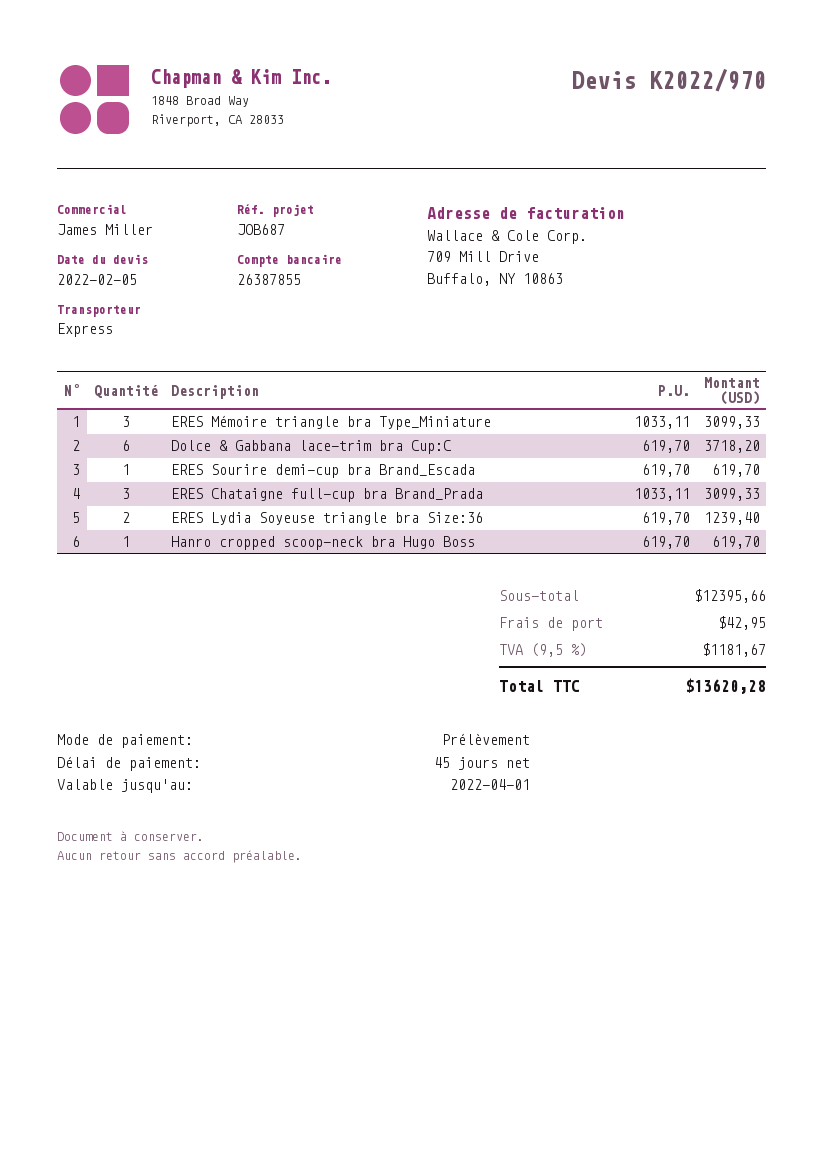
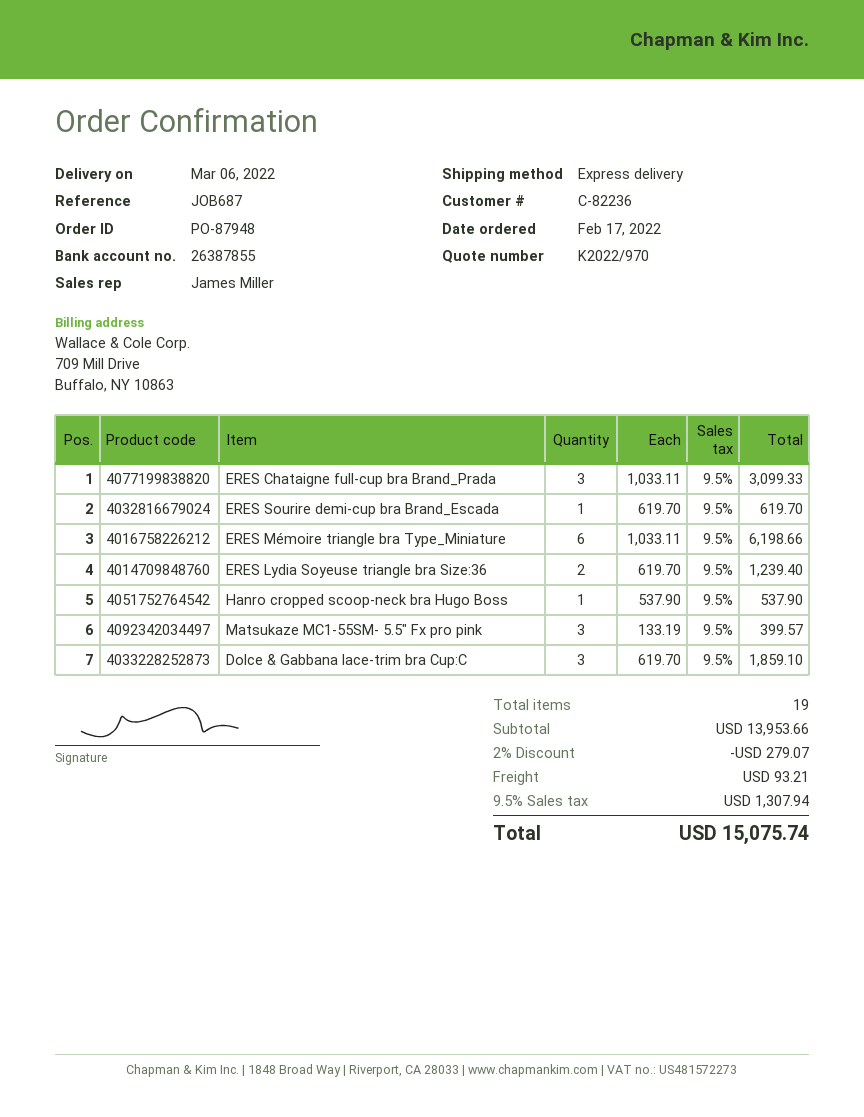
ERES Mémoire triangle bra Type_Miniature: 3 x 1033.11 = 3099.33 -> 6 x 1033.11 = 6198.66
Dolce & Gabbana lace-trim bra Cup:C: 6 x 619.70 = 3718.20 -> 3 x 619.70 = 1859.10
Hanro cropped scoop-neck bra Hugo Boss: 1 x 619.70 = 619.70 -> 1 x 537.90 = 537.90
Matsukaze MC1-55SM- 5.5" Fx pro pink: none -> 3 x 133.19 = 399.57
subtotal: 12395.66 -> 13953.66
discount: none -> 2% = 279.07
shipping: 42.95 -> 93.21
tax: 9.5% = 1181.67 -> 9.5% = 1307.94
total: 13620.28 -> 15075.74

